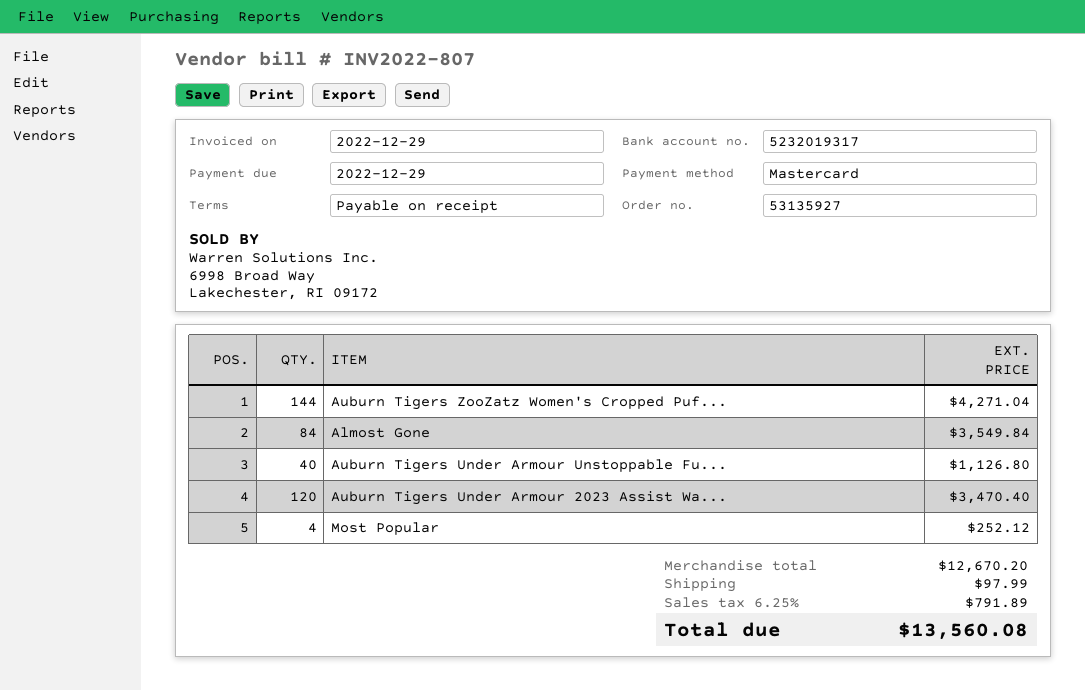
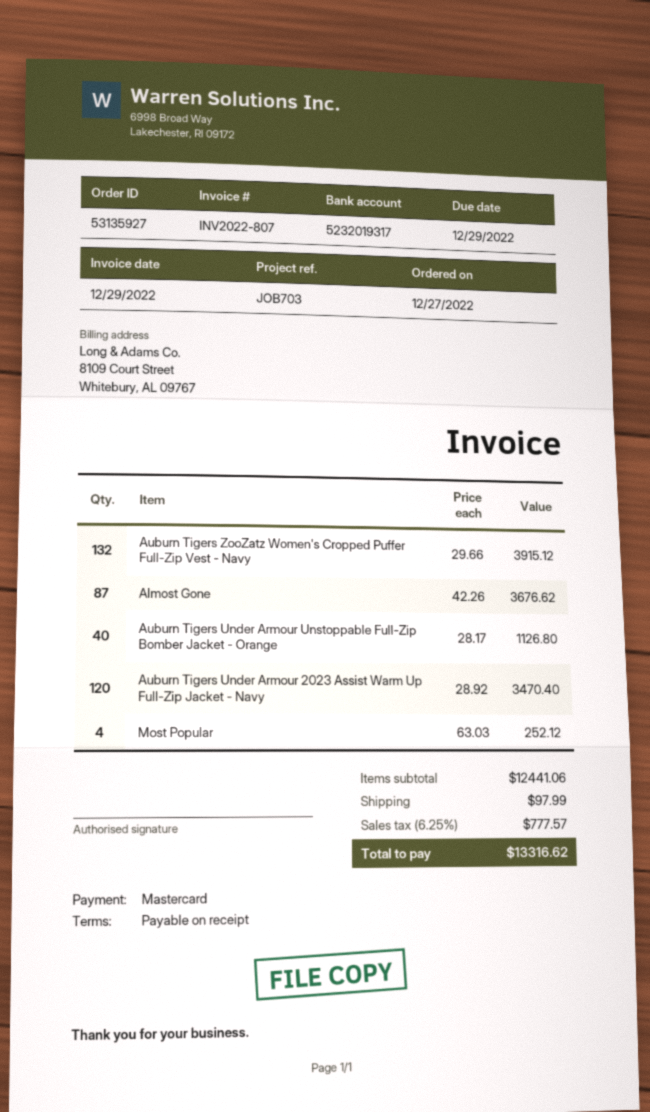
Auburn Tigers ZooZatz Women's Cropped Puf...: 144 for 4271.04 -> 132 for 3915.12
Almost Gone: 84 for 3549.84 -> 87 for 3676.62
subtotal: 12670.20 -> 12441.06
tax: 6.25% = 791.89 -> 6.25% = 777.57
total: 13560.08 -> 13316.62

